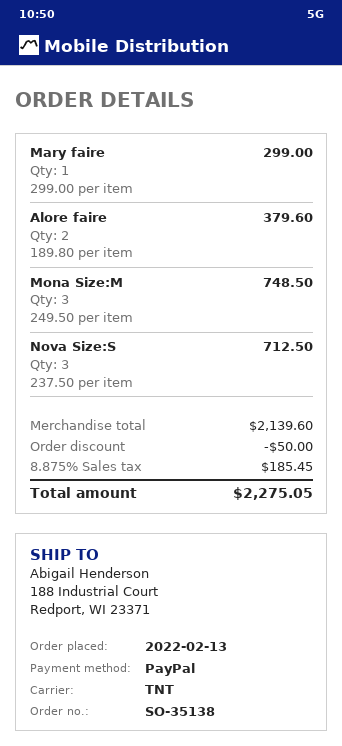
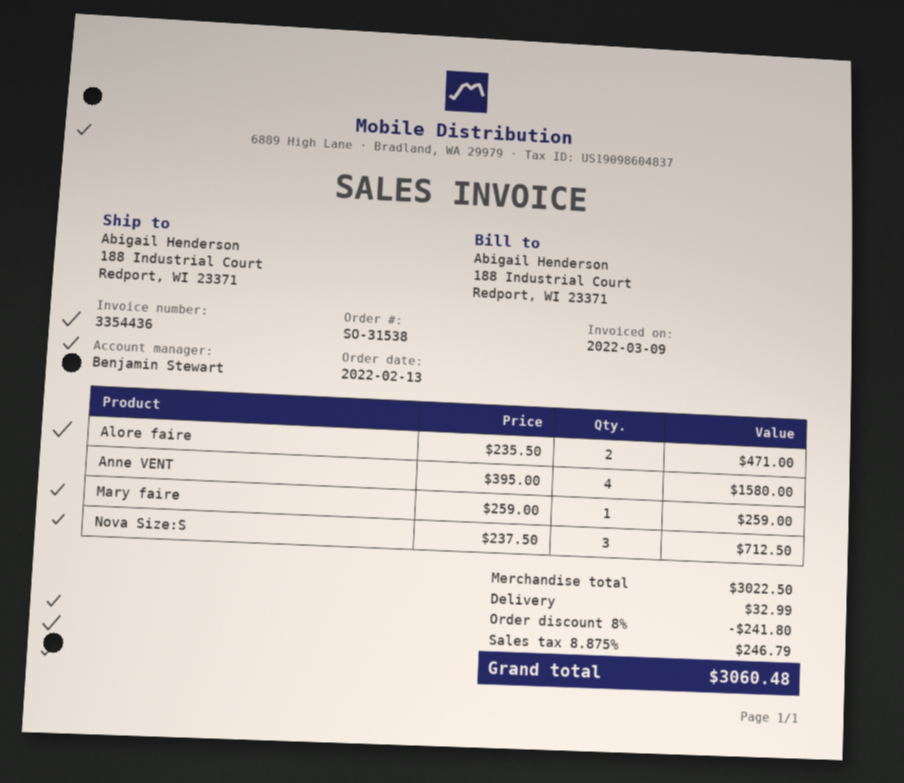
order number: SO-35138 -> SO-31538
Mary faire: 1 x 299.00 = 299.00 -> 1 x 259.00 = 259.00
Alore faire: 2 x 189.80 = 379.60 -> 2 x 235.50 = 471.00
Mona Size:M: 3 x 249.50 = 748.50 -> none
Anne VENT: none -> 4 x 395.00 = 1580.00
subtotal: 2139.60 -> 3022.50
discount: 50.00 -> 241.80
shipping: none -> 32.99
tax: 8.875% = 185.45 -> 8.875% = 246.79
total: 2275.05 -> 3060.48

